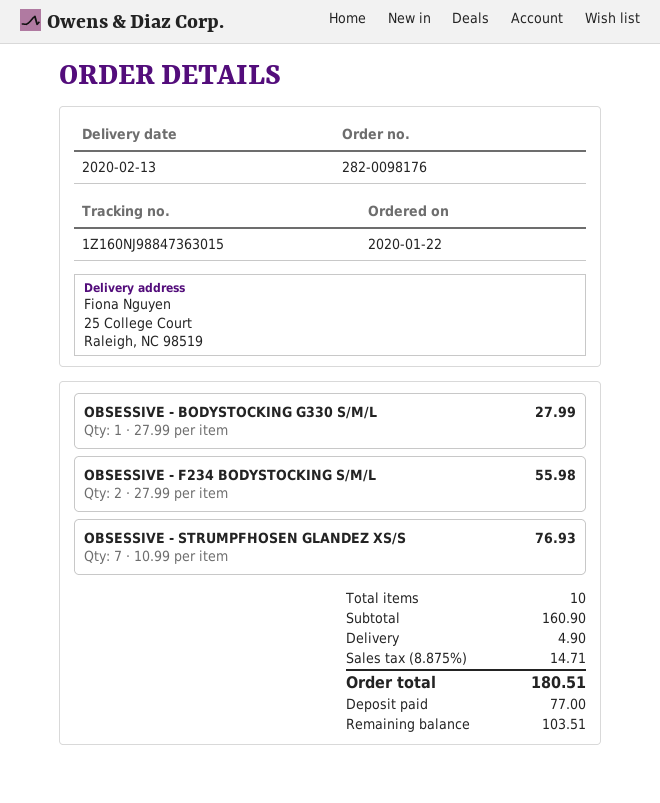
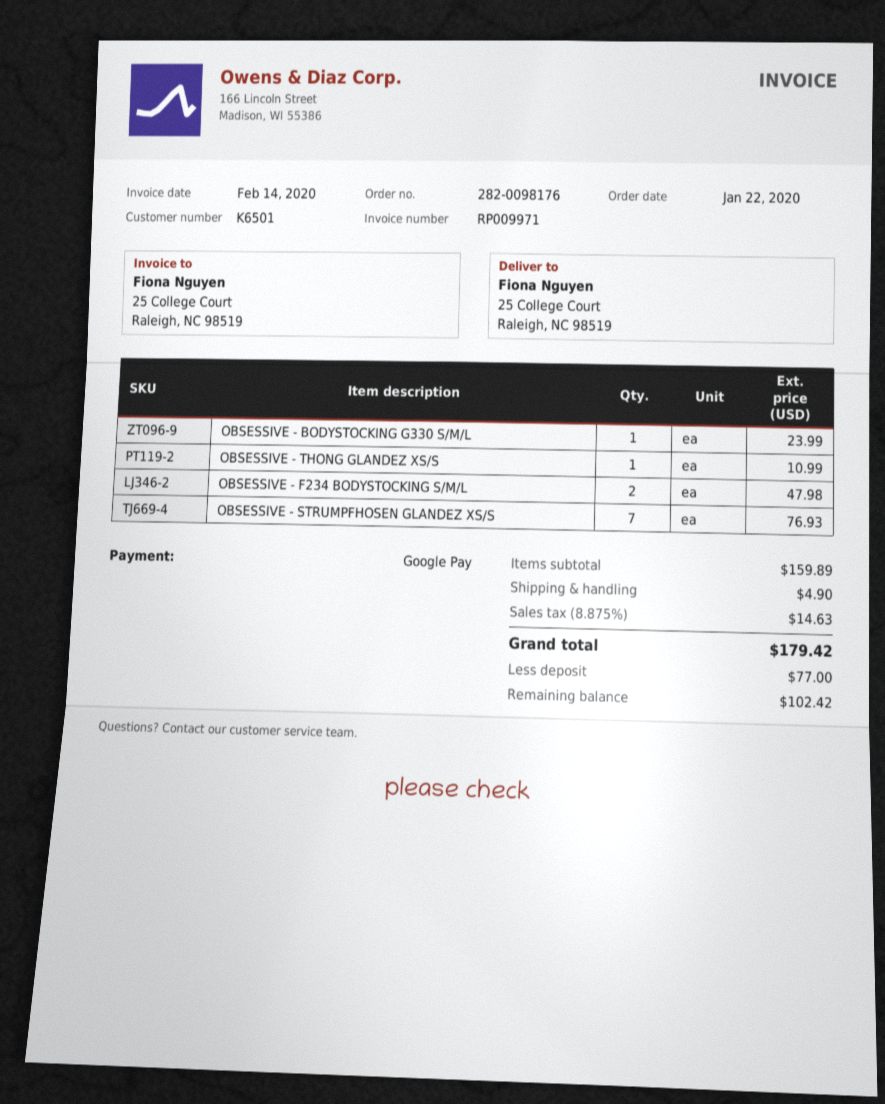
OBSESSIVE - BODYSTOCKING G330 S/M/L: 1 for 27.99 -> 1 for 23.99
OBSESSIVE - F234 BODYSTOCKING S/M/L: 2 for 55.98 -> 2 for 47.98
OBSESSIVE - THONG GLANDEZ XS/S: none -> 1 for 10.99
subtotal: 160.90 -> 159.89
tax: 8.875% = 14.71 -> 8.875% = 14.63
total: 180.51 -> 179.42
balance: 103.51 -> 102.42

